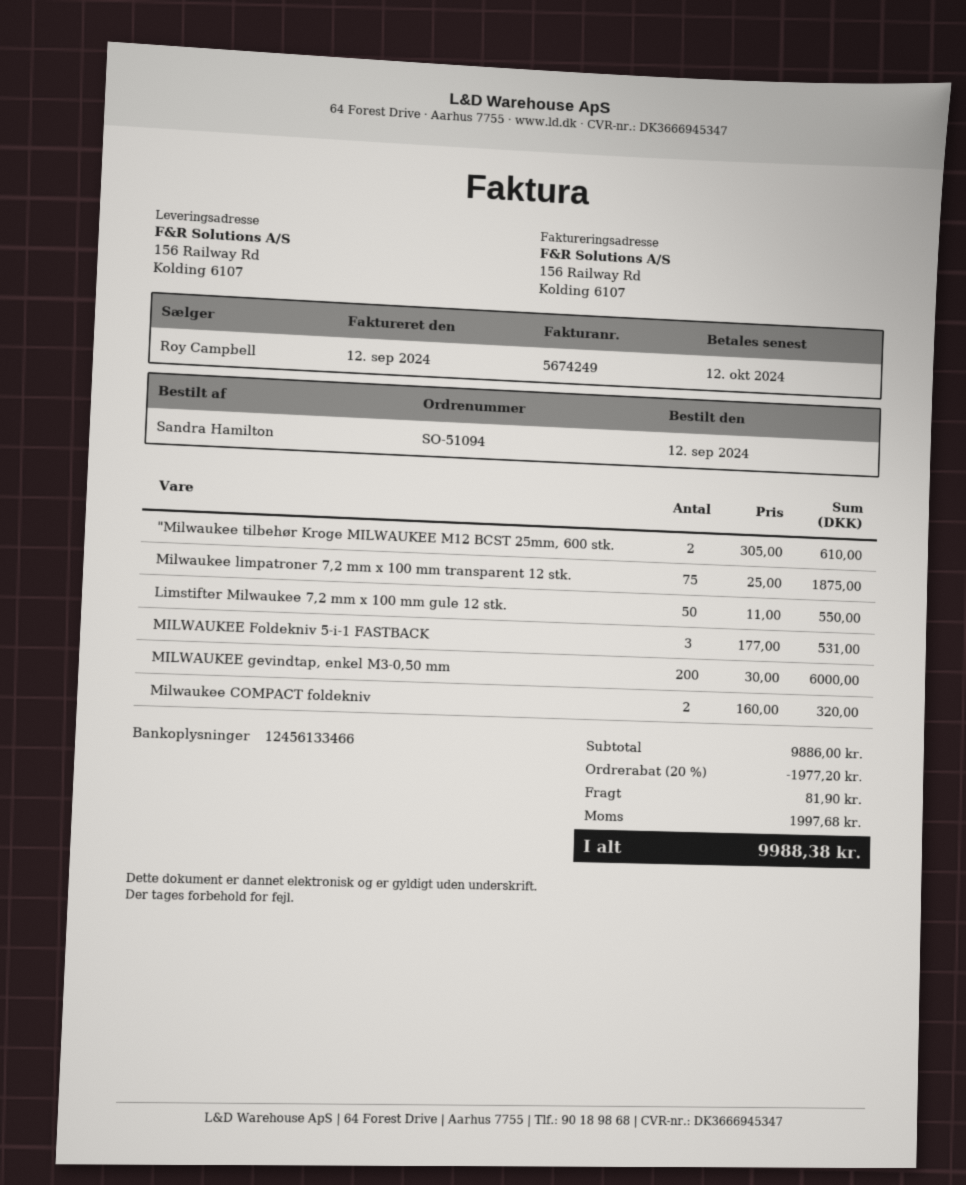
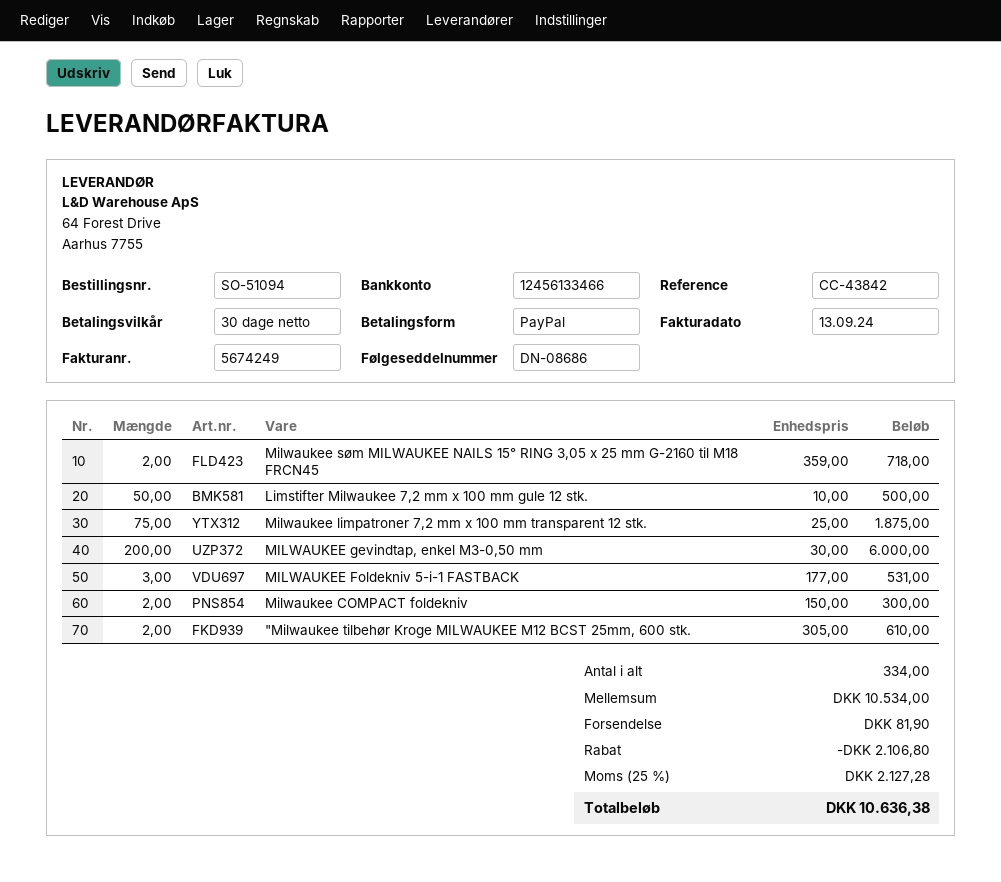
invoice date: 2024-09-12 -> 2024-09-13
Limstifter Milwaukee 7,2 mm x 100 mm gule 12 stk.: 50 x 11.00 = 550.00 -> 50 x 10.00 = 500.00
Milwaukee COMPACT foldekniv: 2 x 160.00 = 320.00 -> 2 x 150.00 = 300.00
Milwaukee søm MILWAUKEE NAILS 15° RING 3,05 x 25 mm G-2160 til M18 FRCN45: none -> 2 x 359.00 = 718.00
subtotal: 9886.00 -> 10534.00
discount: 1977.20 -> 2106.80
tax: 1997.68 -> 2127.28
total: 9988.38 -> 10636.38

